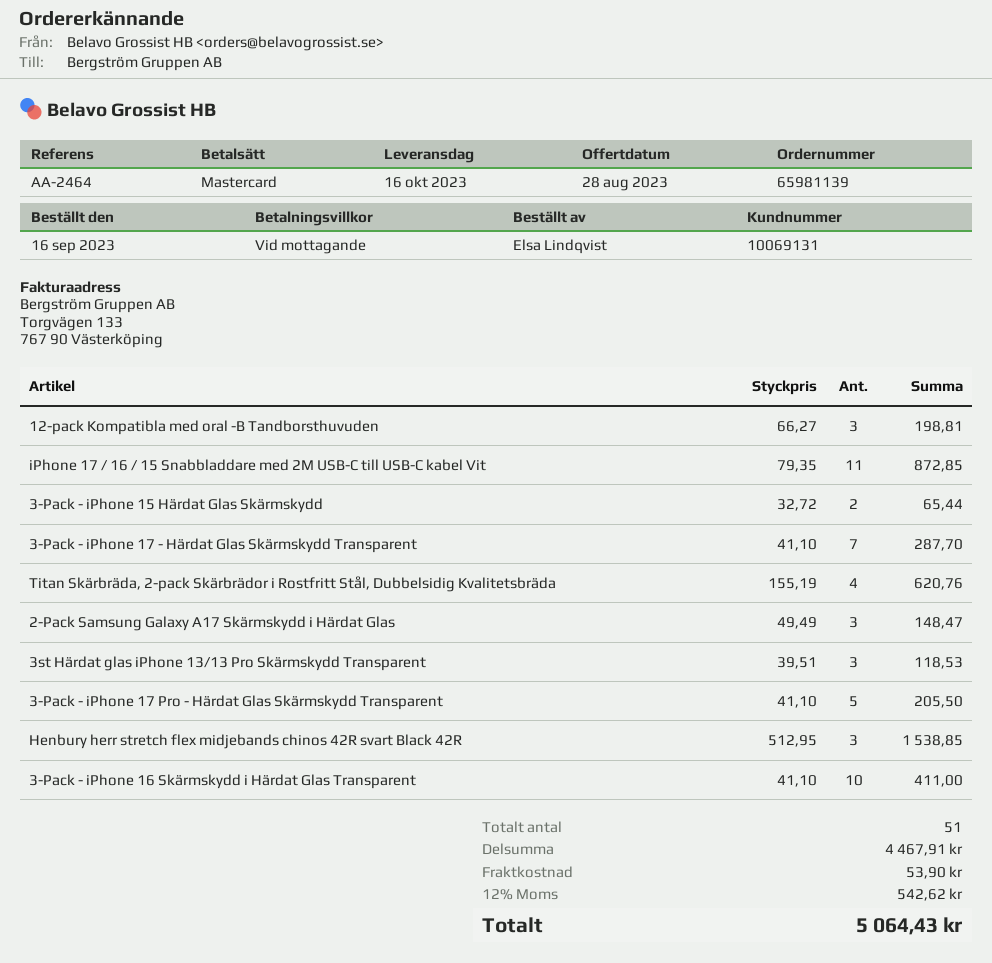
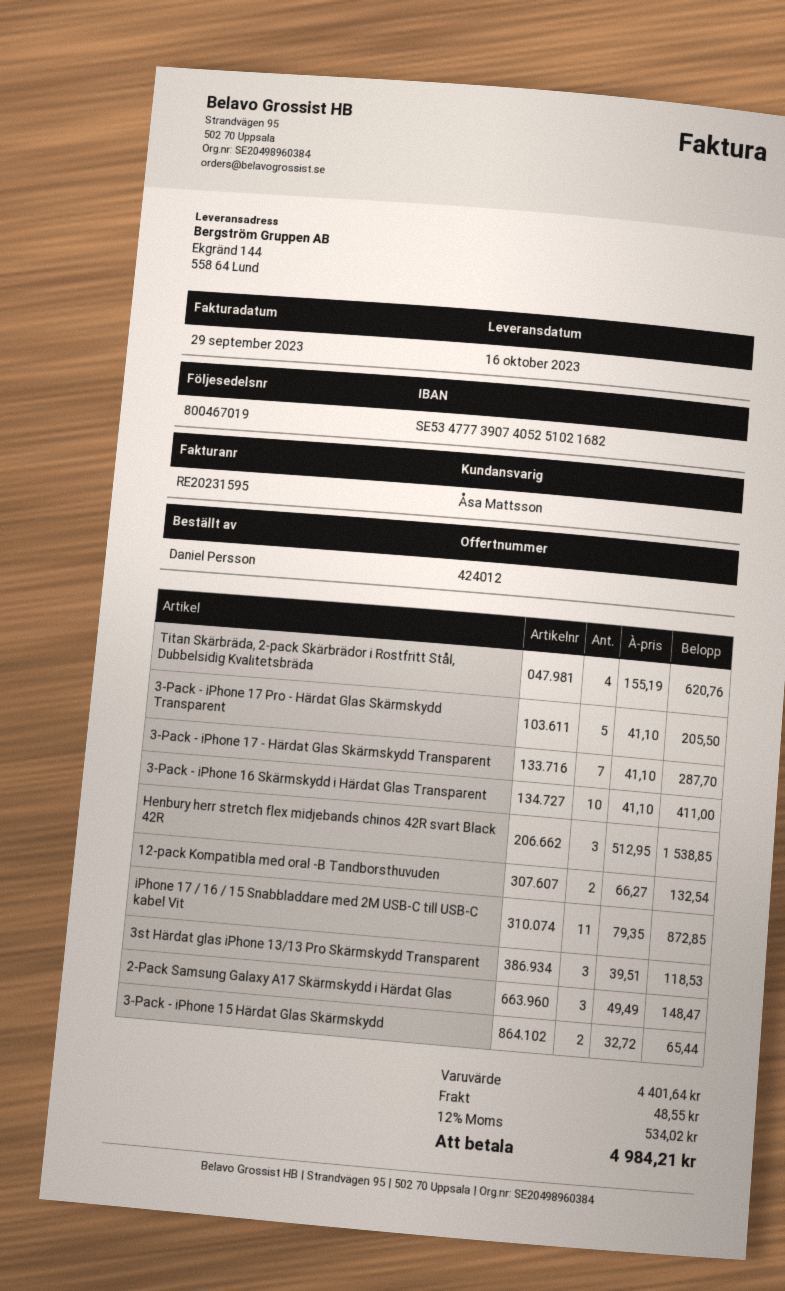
ordered by: Elsa Lindqvist -> Daniel Persson
12-pack Kompatibla med oral -B Tandborsthuvuden: 3 x 66.27 = 198.81 -> 2 x 66.27 = 132.54
subtotal: 4467.91 -> 4401.64
shipping: 53.90 -> 48.55
tax: 12% = 542.62 -> 12% = 534.02
total: 5064.43 -> 4984.21

